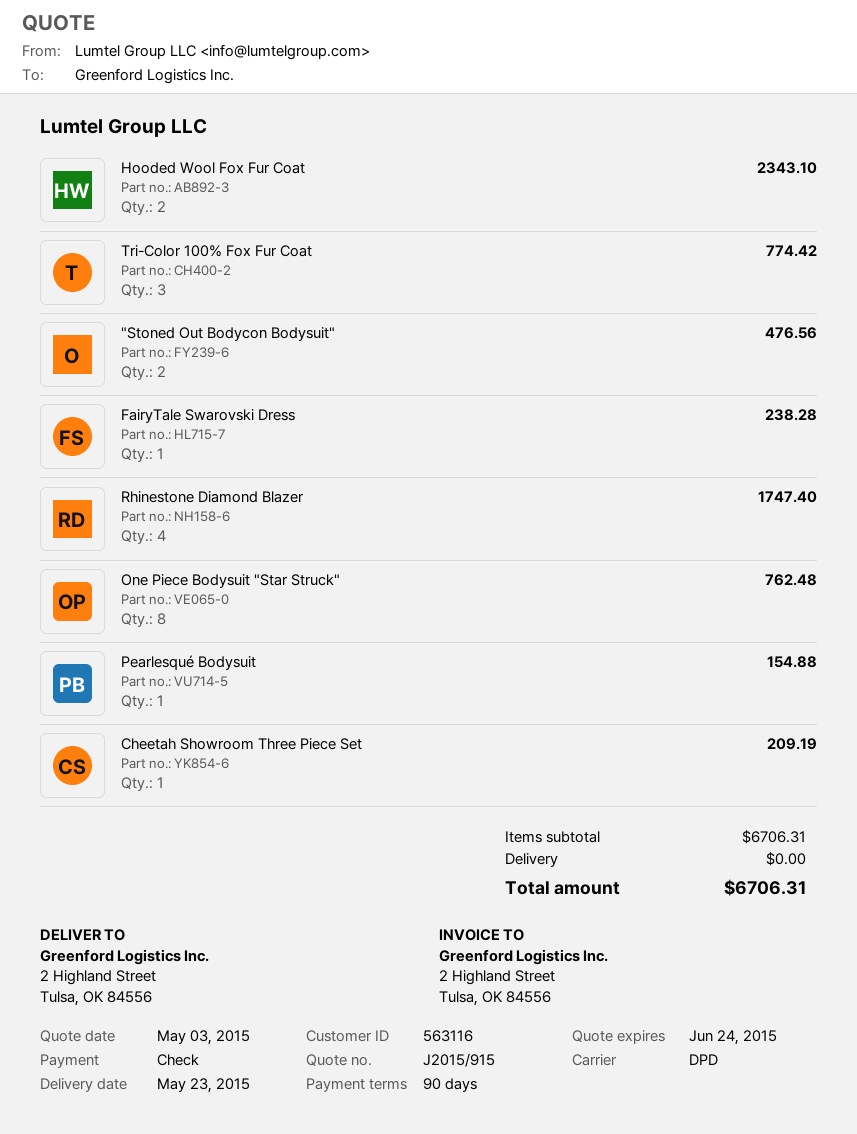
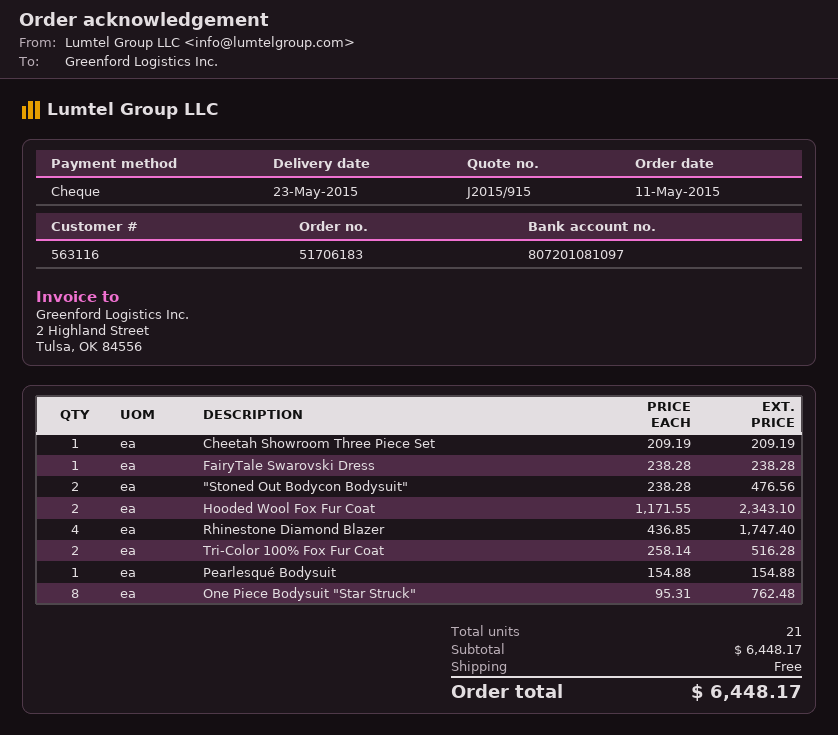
Tri-Color 100% Fox Fur Coat: 3 for 774.42 -> 2 for 516.28
subtotal: 6706.31 -> 6448.17
total: 6706.31 -> 6448.17

